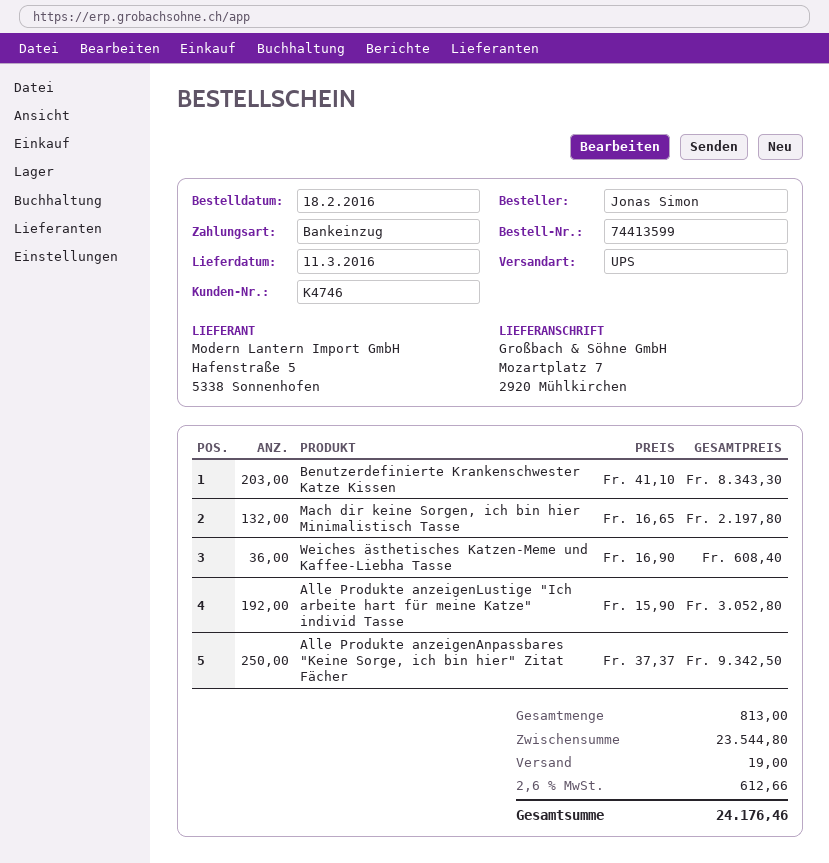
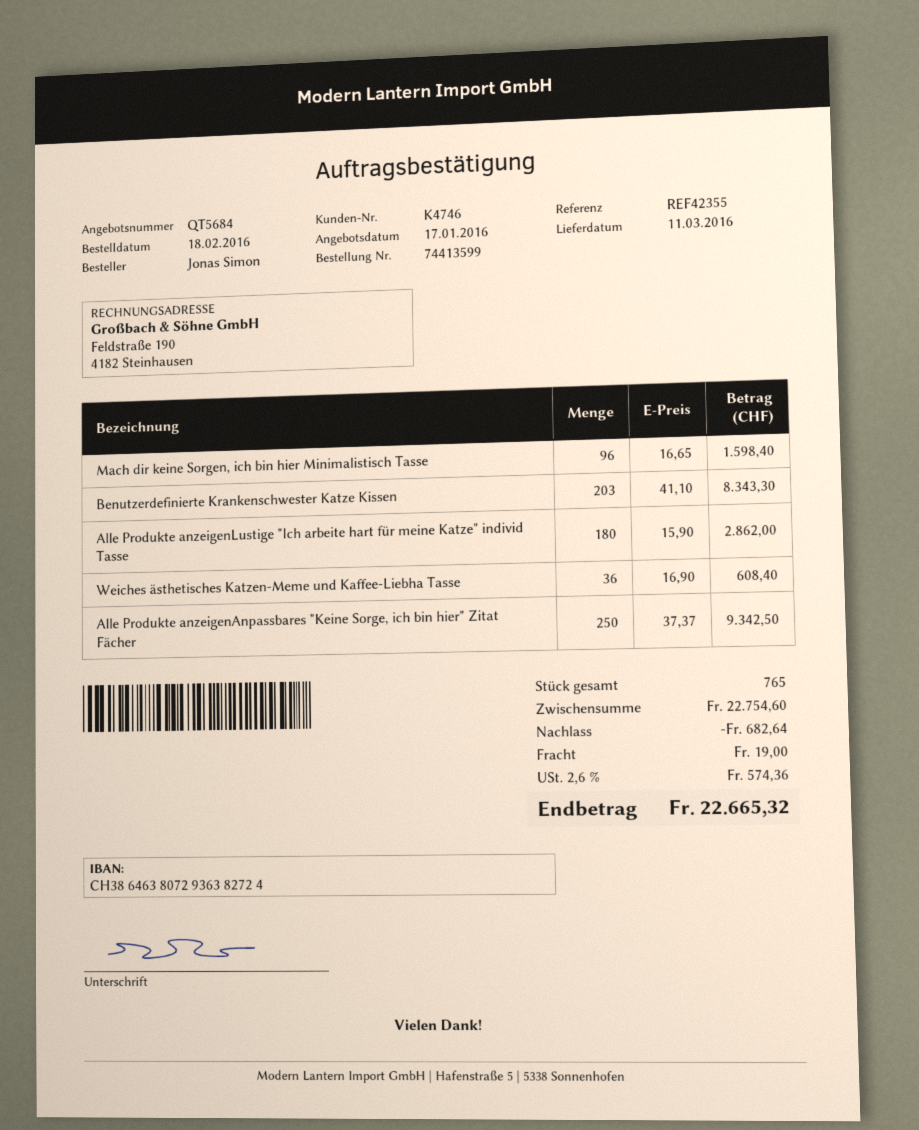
Mach dir keine Sorgen, ich bin hier Minimalistisch Tasse: 132 x 16.65 = 2197.80 -> 96 x 16.65 = 1598.40
Alle Produkte anzeigenLustige "Ich arbeite hart für meine Katze" individ Tasse: 192 x 15.90 = 3052.80 -> 180 x 15.90 = 2862.00
total quantity: 813 -> 765
subtotal: 23544.80 -> 22754.60
discount: none -> 682.64
tax: 2.6% = 612.66 -> 2.6% = 574.36
total: 24176.46 -> 22665.32

